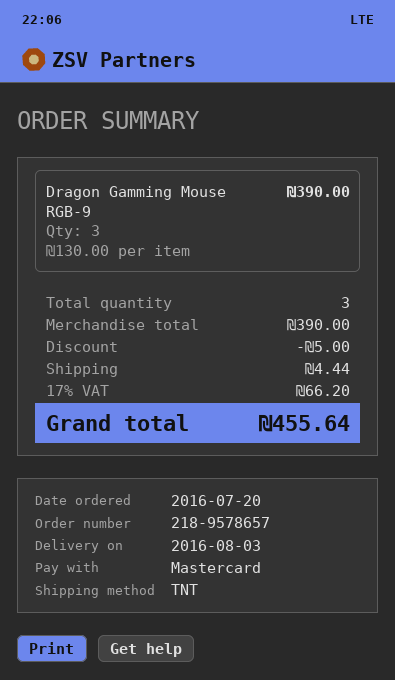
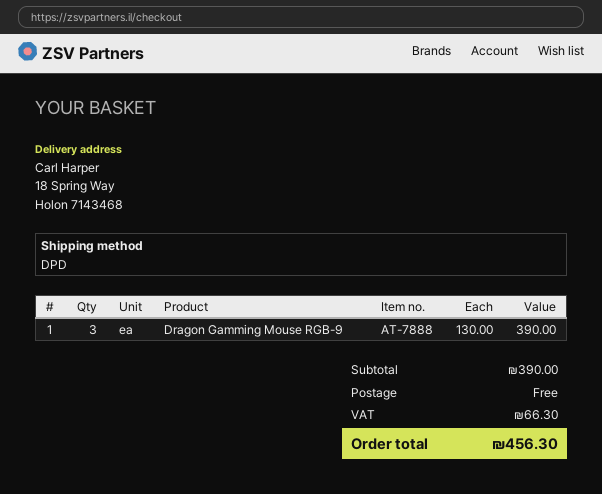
shipping method: TNT -> DPD
discount: 5.00 -> none
shipping: 4.44 -> 0.00
tax: 66.20 -> 66.30
total: 455.64 -> 456.30

